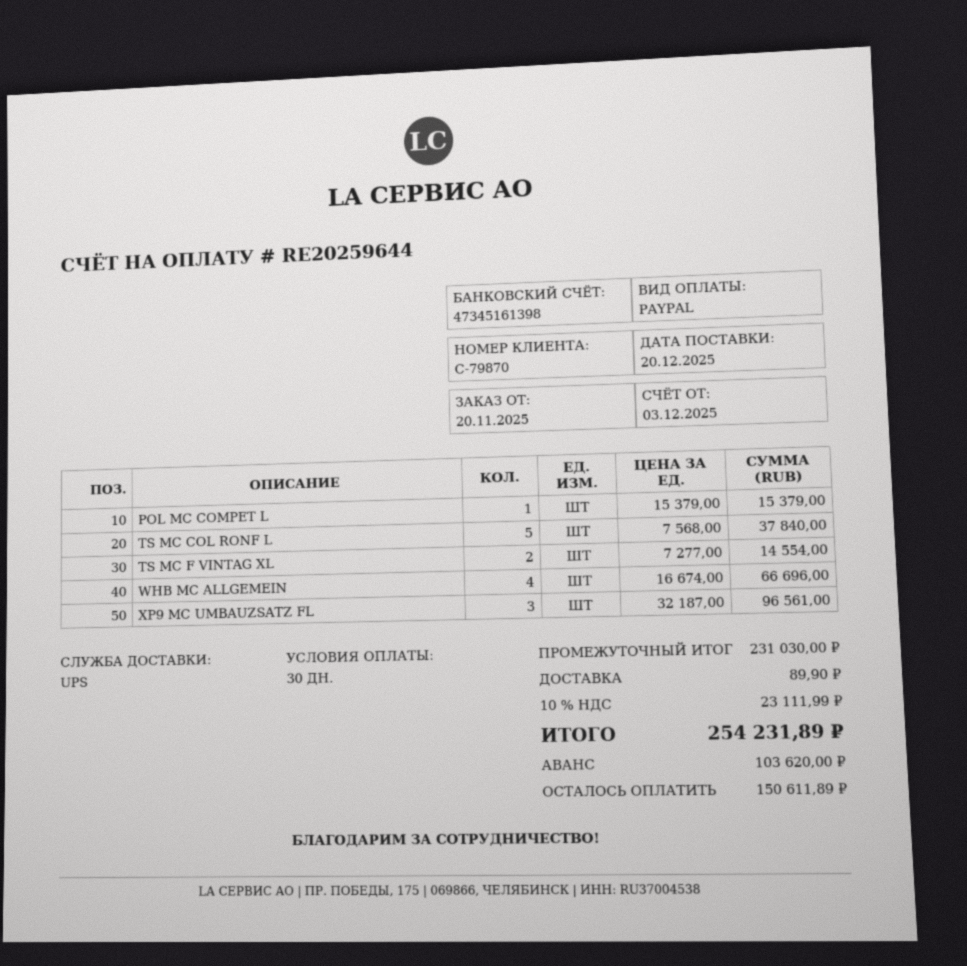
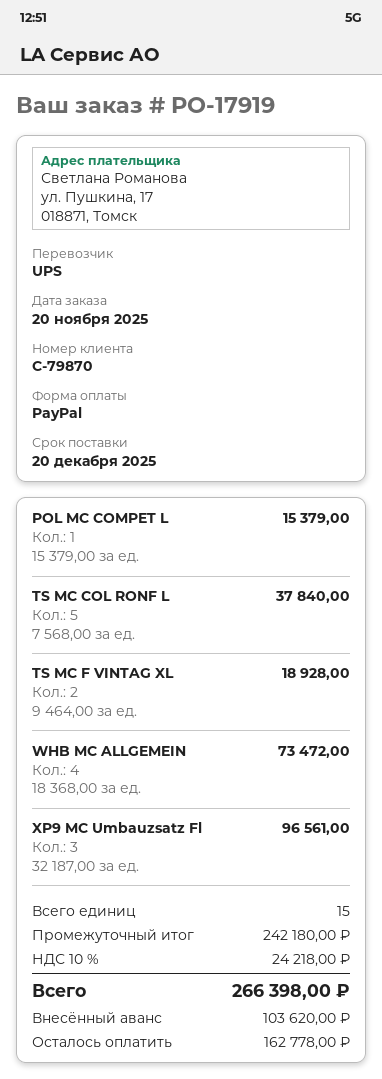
TS MC F VINTAG XL: 2 x 7277.00 = 14554.00 -> 2 x 9464.00 = 18928.00
WHB MC ALLGEMEIN: 4 x 16674.00 = 66696.00 -> 4 x 18368.00 = 73472.00
subtotal: 231030.00 -> 242180.00
shipping: 89.90 -> none
tax: 10% = 23111.99 -> 10% = 24218.00
total: 254231.89 -> 266398.00
balance: 150611.89 -> 162778.00

